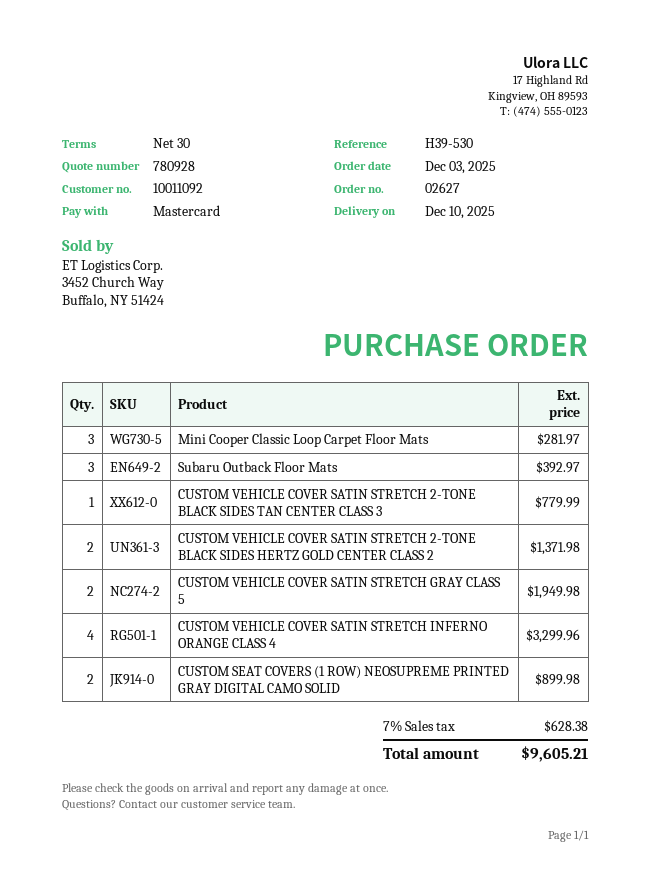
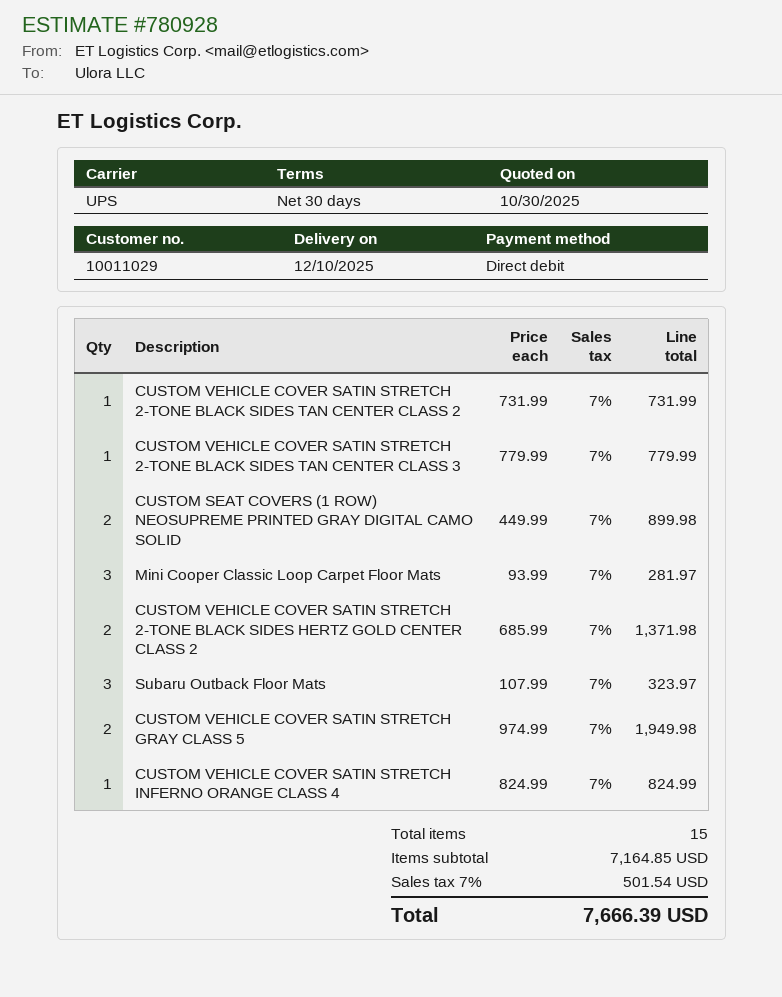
customer number: 10011092 -> 10011029
payment method: Mastercard -> direct debit
Subaru Outback Floor Mats: 3 for 392.97 -> 3 for 323.97
CUSTOM VEHICLE COVER SATIN STRETCH INFERNO ORANGE CLASS 4: 4 for 3299.96 -> 1 for 824.99
CUSTOM VEHICLE COVER SATIN STRETCH 2-TONE BLACK SIDES TAN CENTER CLASS 2: none -> 1 for 731.99
tax: 7% = 628.38 -> 7% = 501.54
total: 9605.21 -> 7666.39

